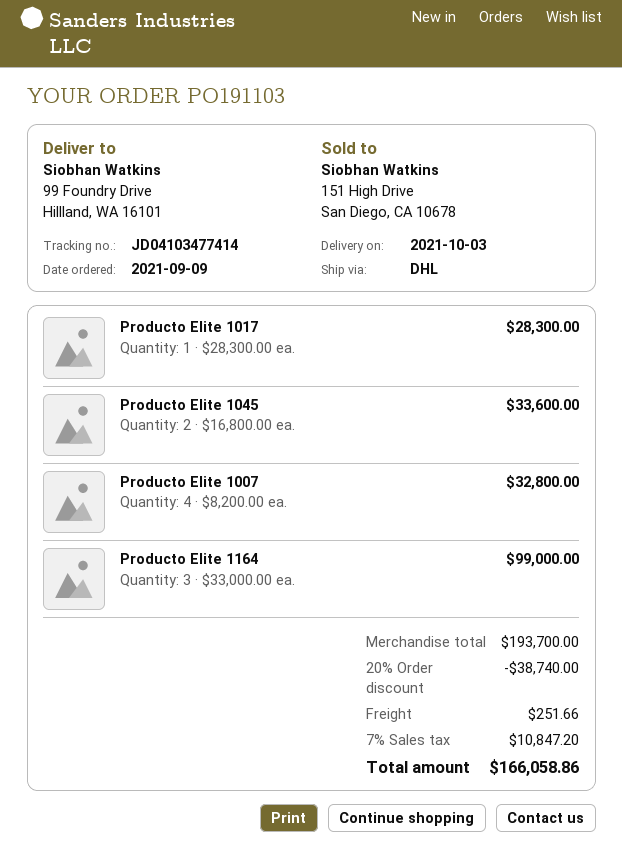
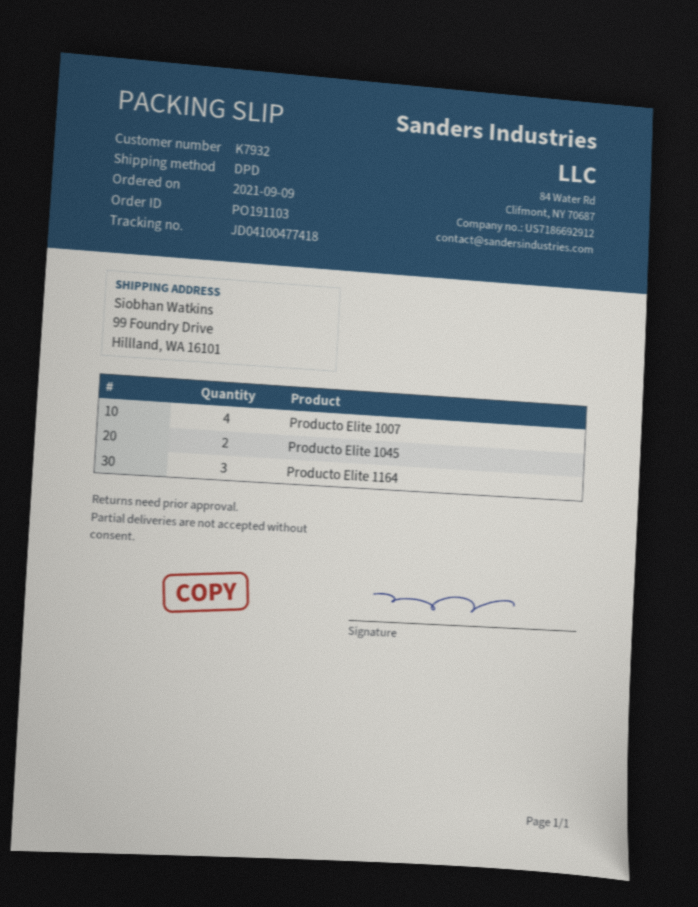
shipping method: DHL -> DPD
tracking number: JD04103477414 -> JD04100477418
Producto Elite 1017: 1 -> none

